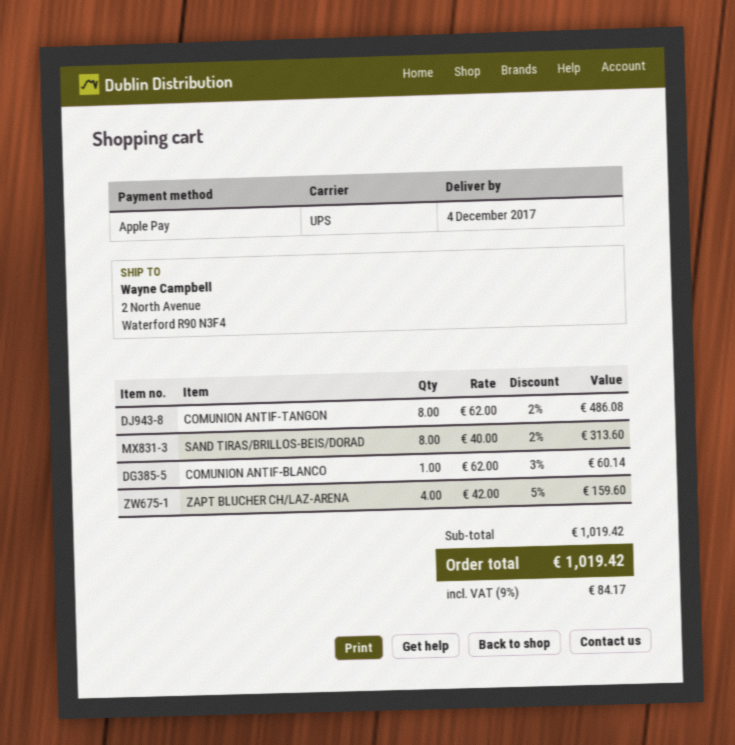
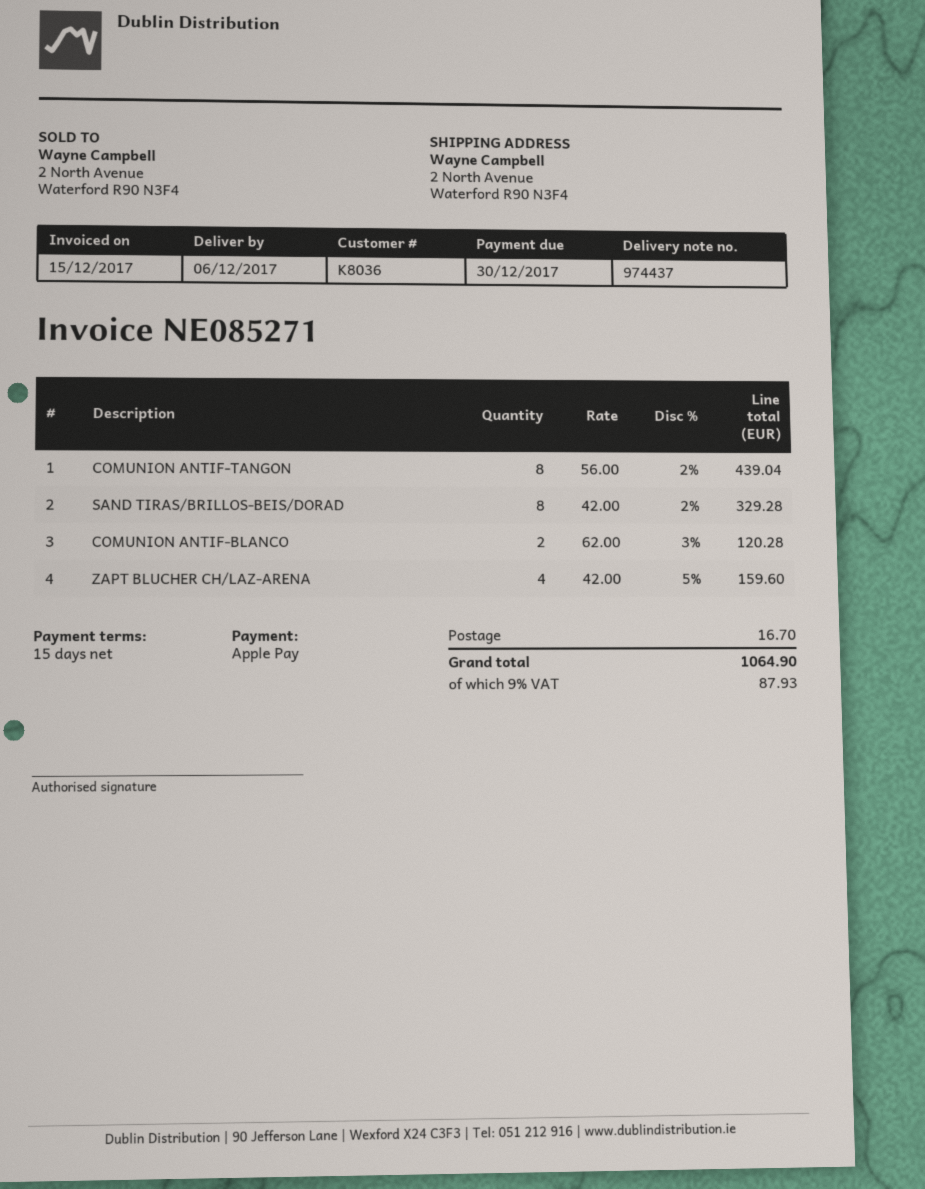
delivery date: 2017-12-04 -> 2017-12-06
COMUNION ANTIF-TANGON: 8 x 62.00 - 2% = 486.08 -> 8 x 56.00 - 2% = 439.04
SAND TIRAS/BRILLOS-BEIS/DORAD: 8 x 40.00 - 2% = 313.60 -> 8 x 42.00 - 2% = 329.28
COMUNION ANTIF-BLANCO: 1 x 62.00 - 3% = 60.14 -> 2 x 62.00 - 3% = 120.28
shipping: none -> 16.70
tax: 9% = 84.17 -> 9% = 87.93
total: 1019.42 -> 1064.90

